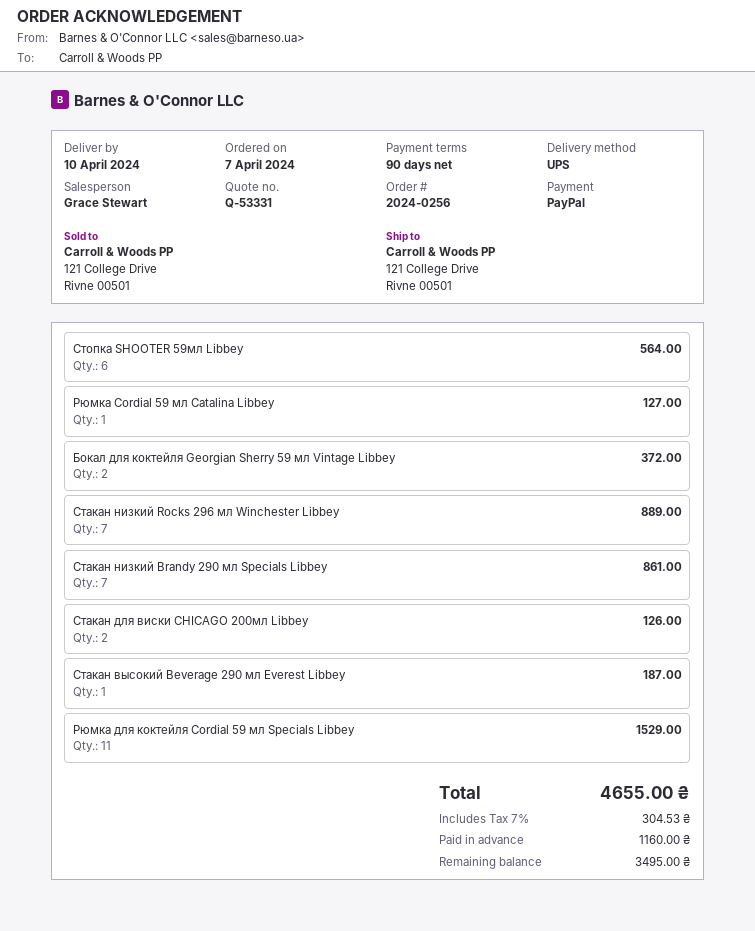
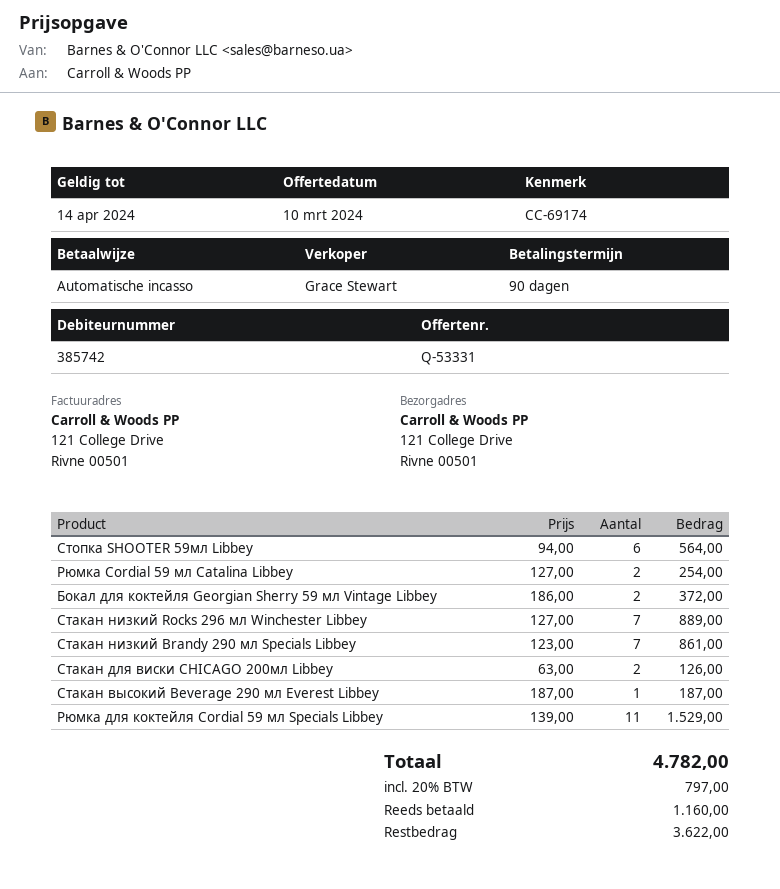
payment method: PayPal -> direct debit
Рюмка Cordial 59 мл Catalina Libbey: 1 for 127.00 -> 2 for 254.00
tax: 7% = 304.53 -> 20% = 797.00
total: 4655.00 -> 4782.00
balance: 3495.00 -> 3622.00

